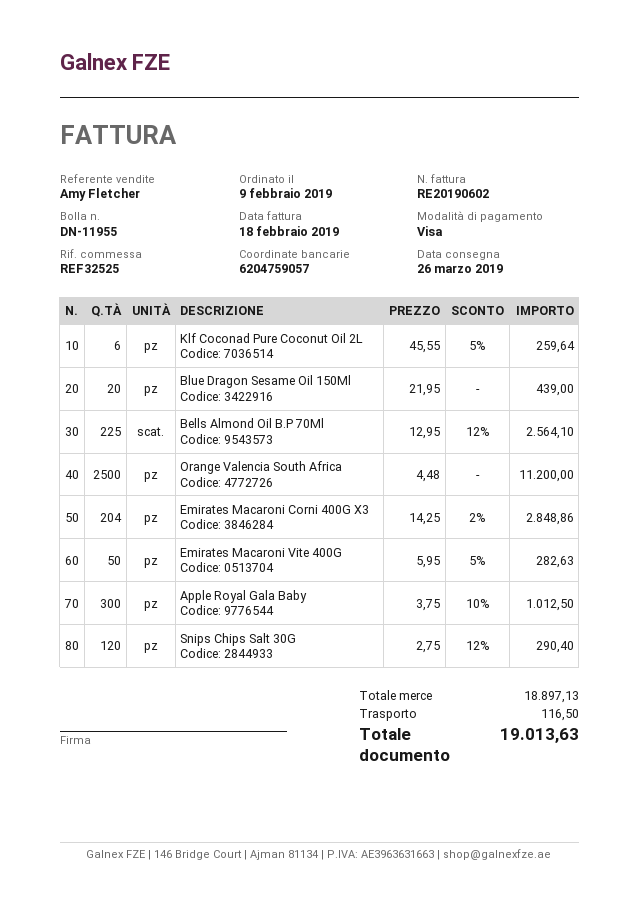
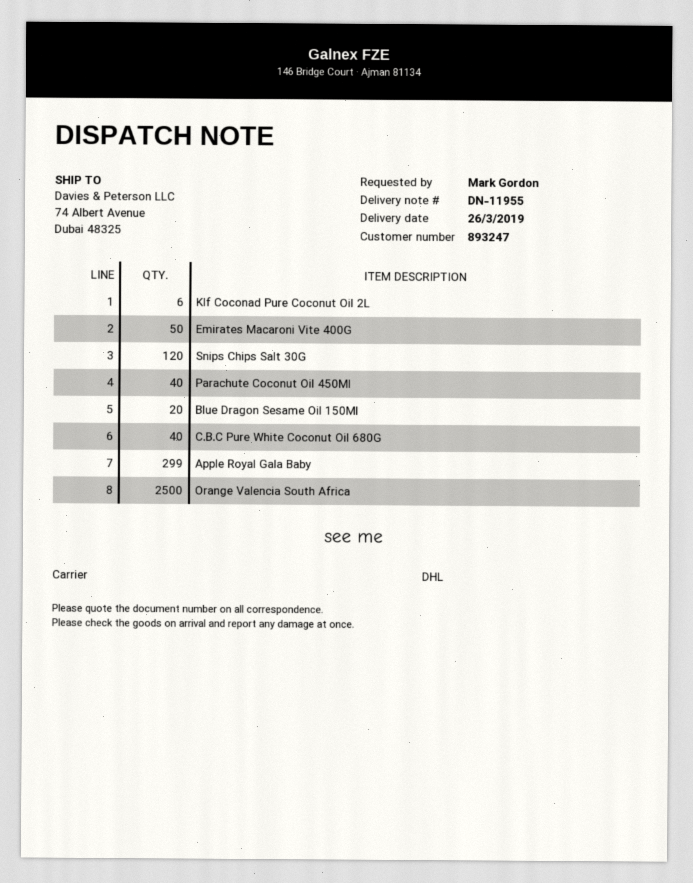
Bells Almond Oil B.P 70Ml: 225 -> none
Emirates Macaroni Corni 400G X3: 204 -> none
Apple Royal Gala Baby: 300 -> 299
Parachute Coconut Oil 450Ml: none -> 40
C.B.C Pure White Coconut Oil 680G: none -> 40

